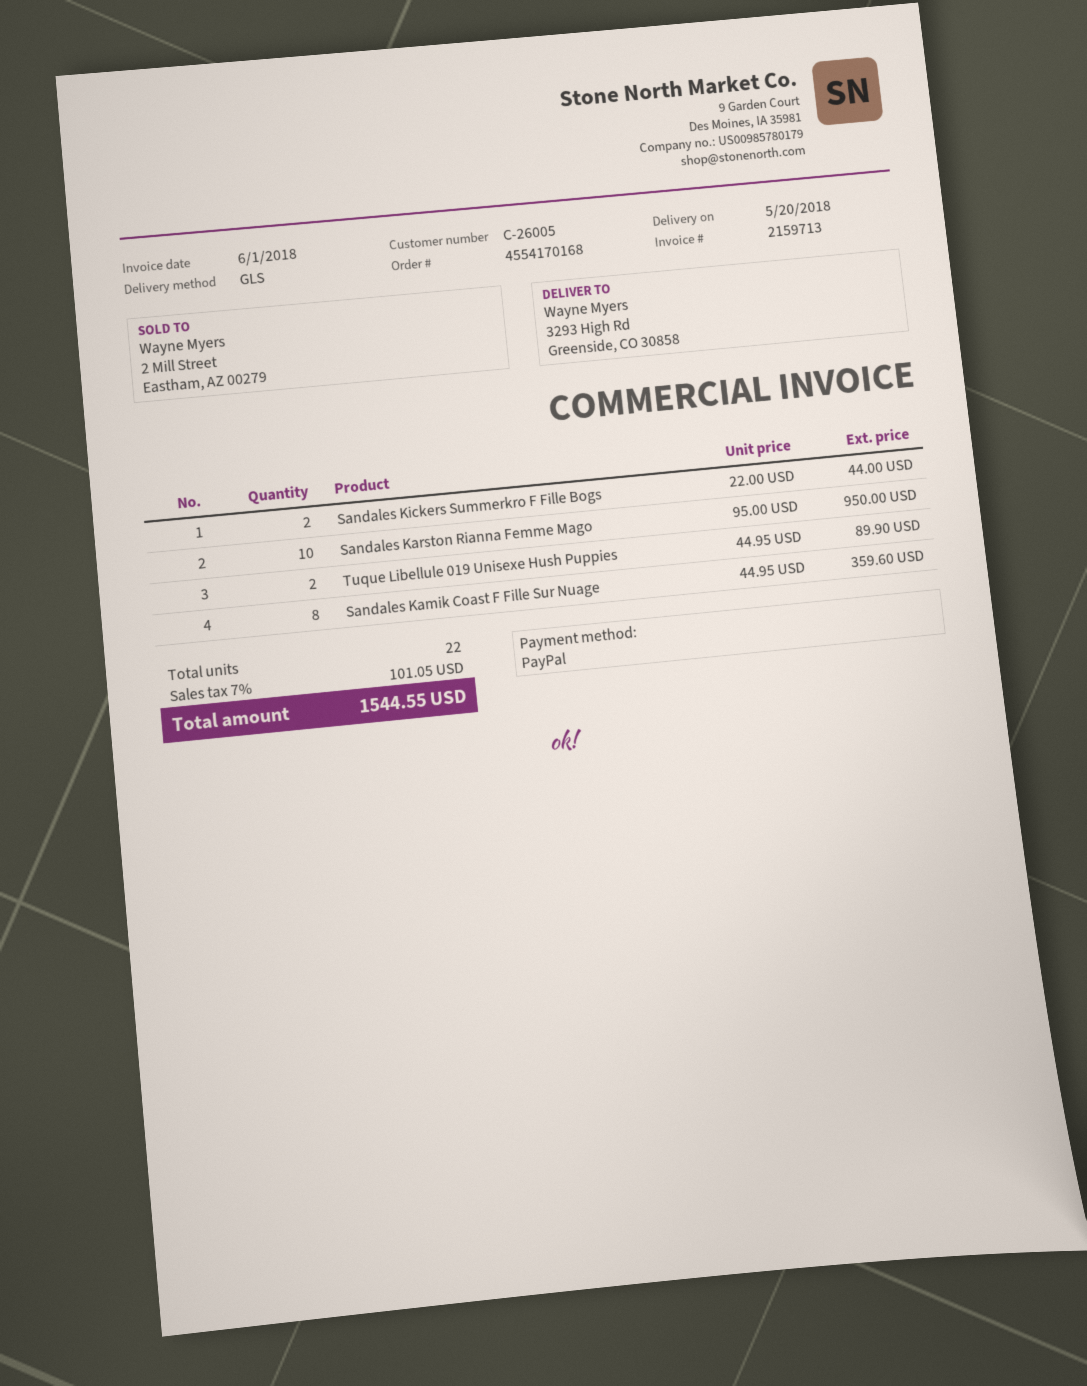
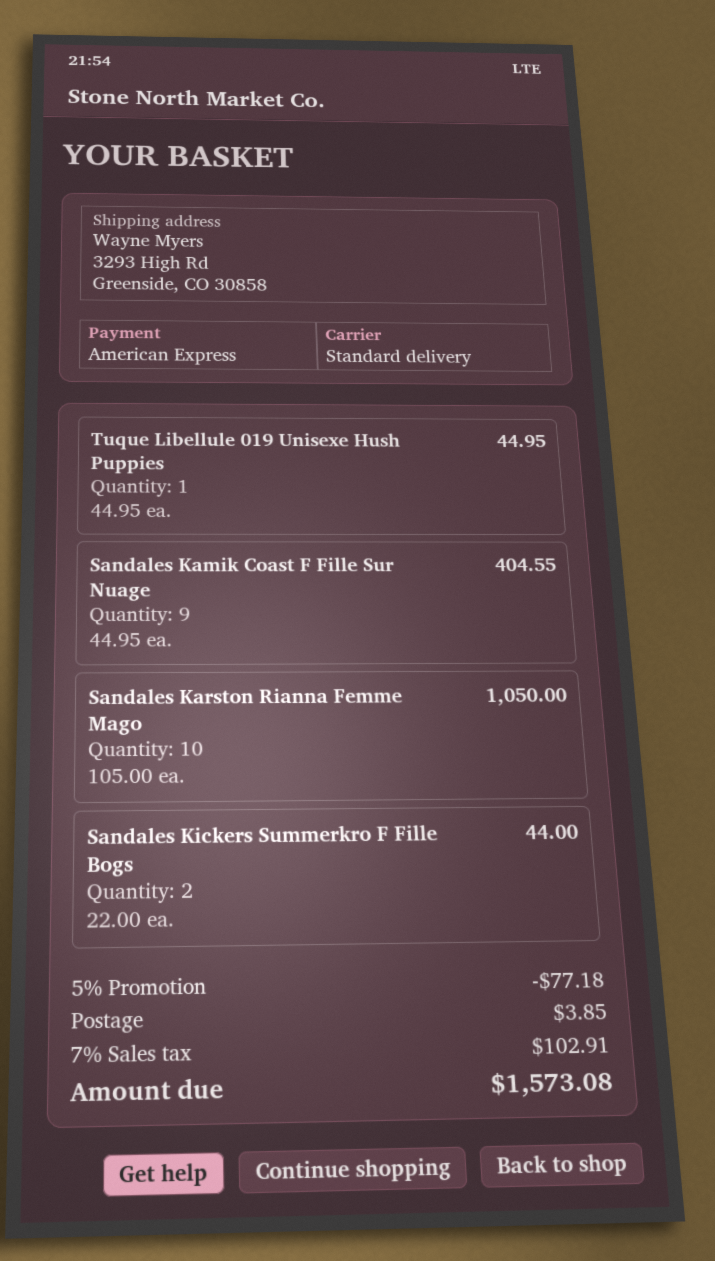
payment method: PayPal -> American Express
shipping method: GLS -> standard
Sandales Karston Rianna Femme Mago: 10 x 95.00 = 950.00 -> 10 x 105.00 = 1050.00
Tuque Libellule 019 Unisexe Hush Puppies: 2 x 44.95 = 89.90 -> 1 x 44.95 = 44.95
Sandales Kamik Coast F Fille Sur Nuage: 8 x 44.95 = 359.60 -> 9 x 44.95 = 404.55
discount: none -> 5% = 77.18
shipping: none -> 3.85
tax: 7% = 101.05 -> 7% = 102.91
total: 1544.55 -> 1573.08

